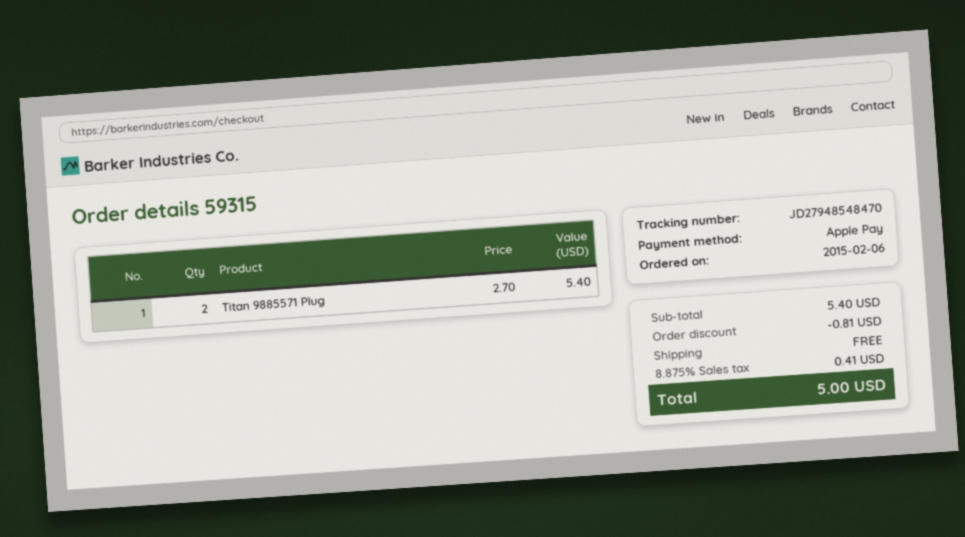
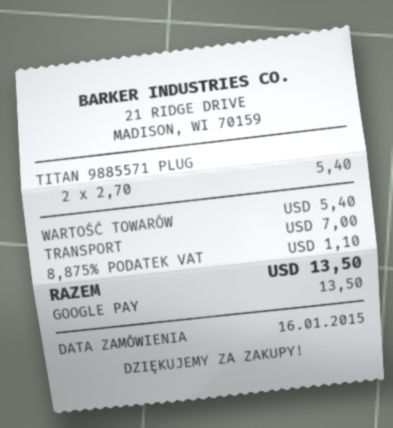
order date: 2015-02-06 -> 2015-01-16
payment method: Apple Pay -> Google Pay
discount: 0.81 -> none
shipping: 0.00 -> 7.00
tax: 8.875% = 0.41 -> 8.875% = 1.10
total: 5.00 -> 13.50

